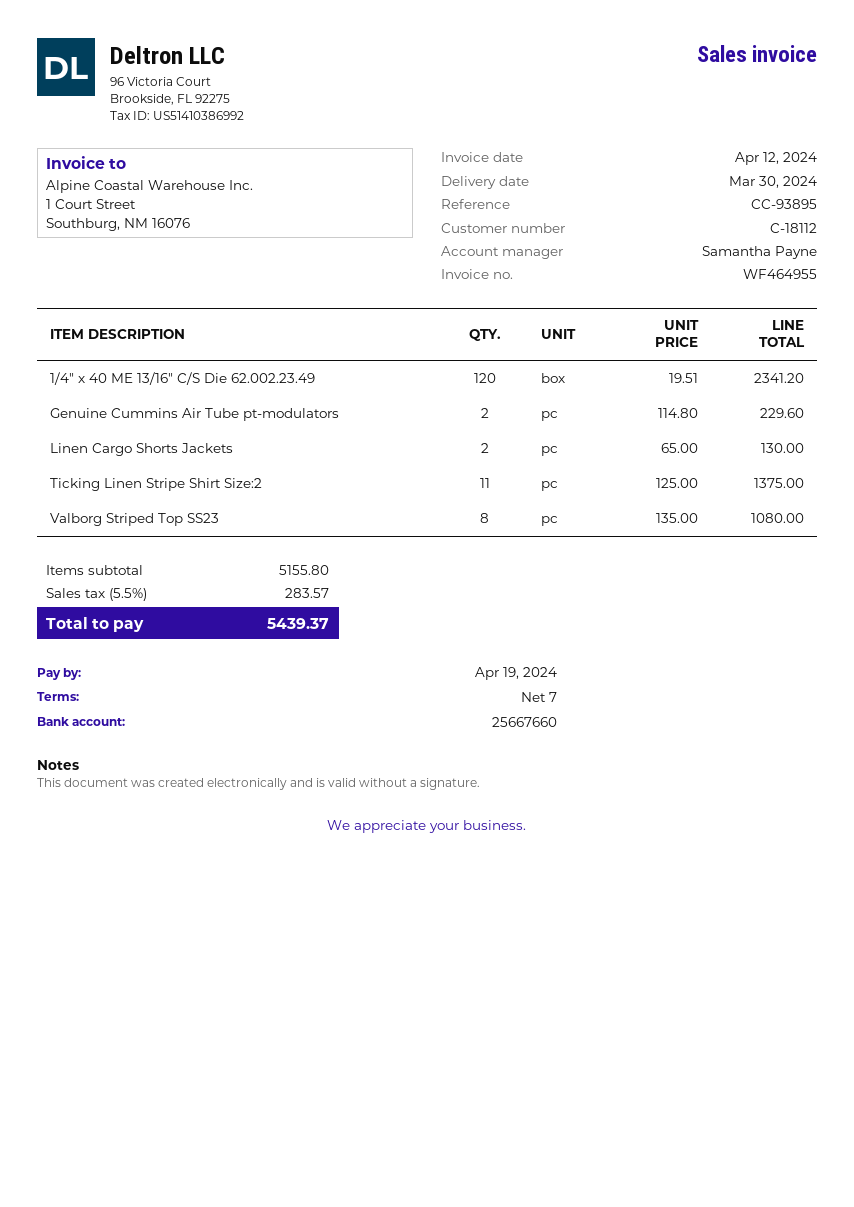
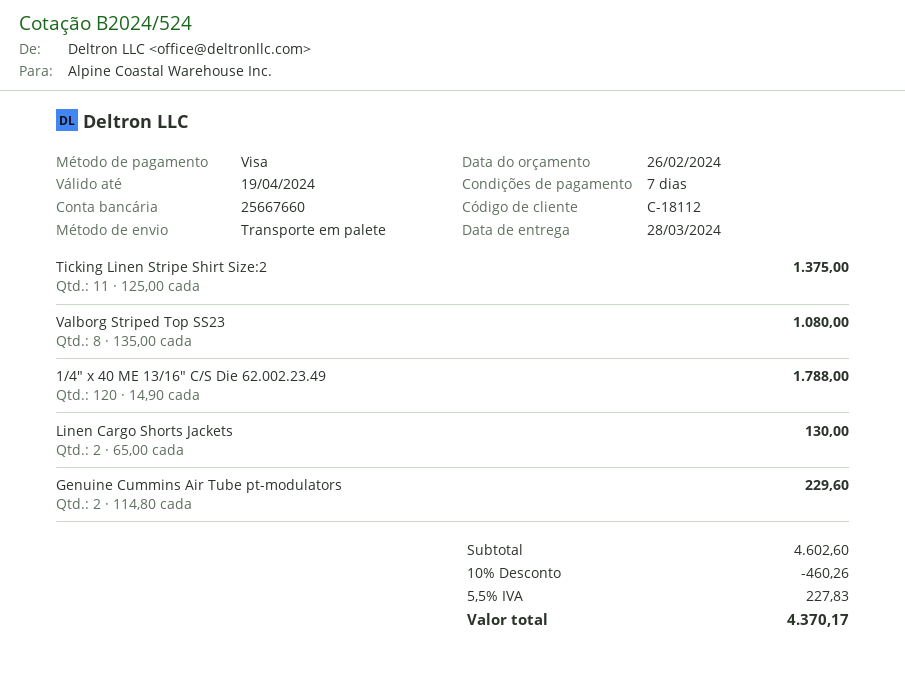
delivery date: 2024-03-30 -> 2024-03-28
1/4" x 40 ME 13/16" C/S Die 62.002.23.49: 120 x 19.51 = 2341.20 -> 120 x 14.90 = 1788.00
subtotal: 5155.80 -> 4602.60
discount: none -> 10% = 460.26
tax: 5.5% = 283.57 -> 5.5% = 227.83
total: 5439.37 -> 4370.17

